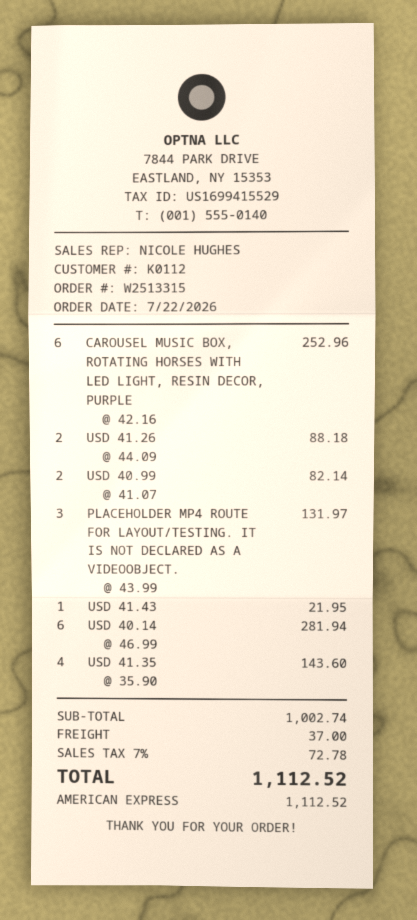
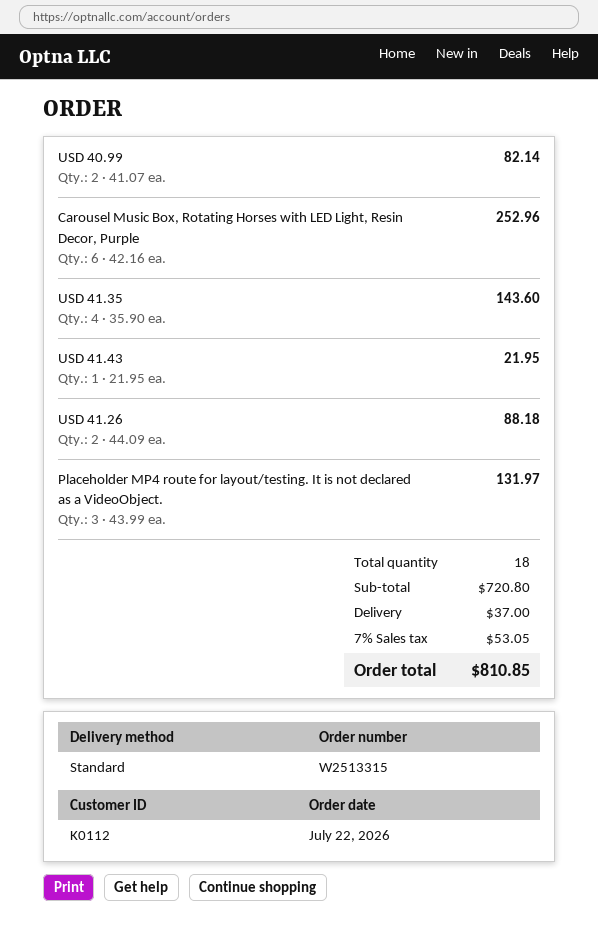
USD 40.14: 6 x 46.99 = 281.94 -> none
subtotal: 1002.74 -> 720.80
tax: 7% = 72.78 -> 7% = 53.05
total: 1112.52 -> 810.85

